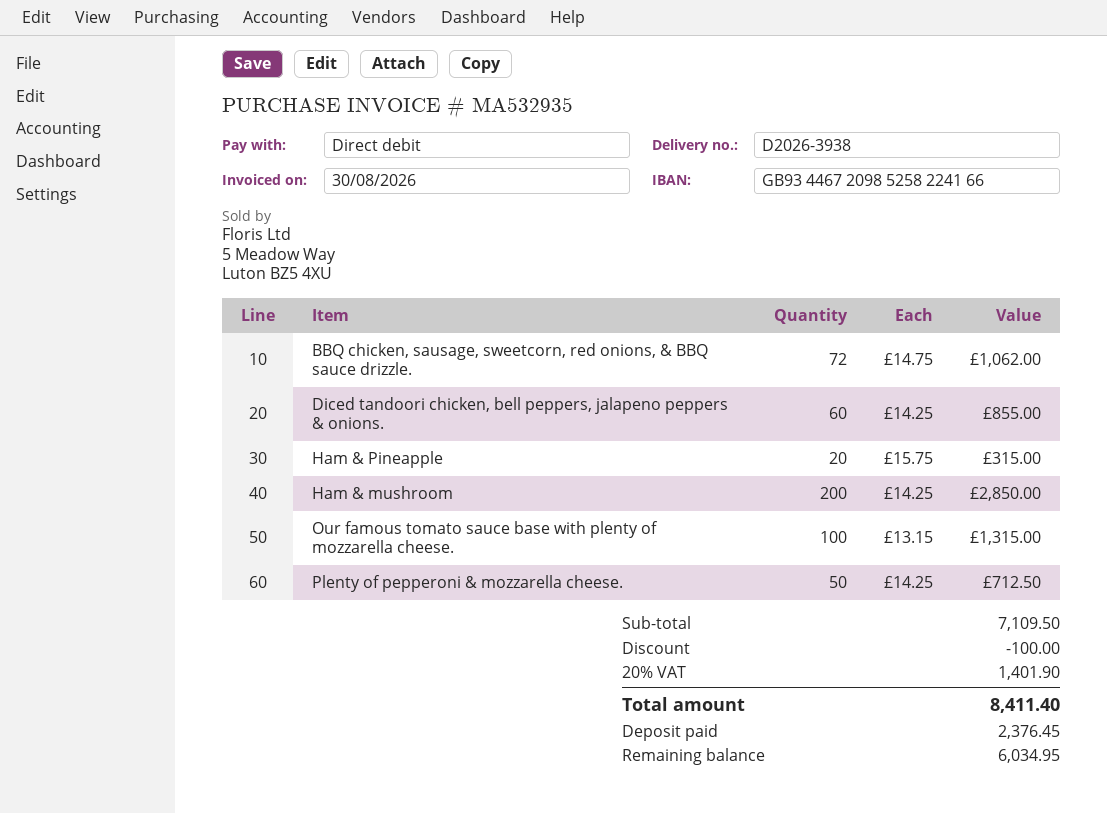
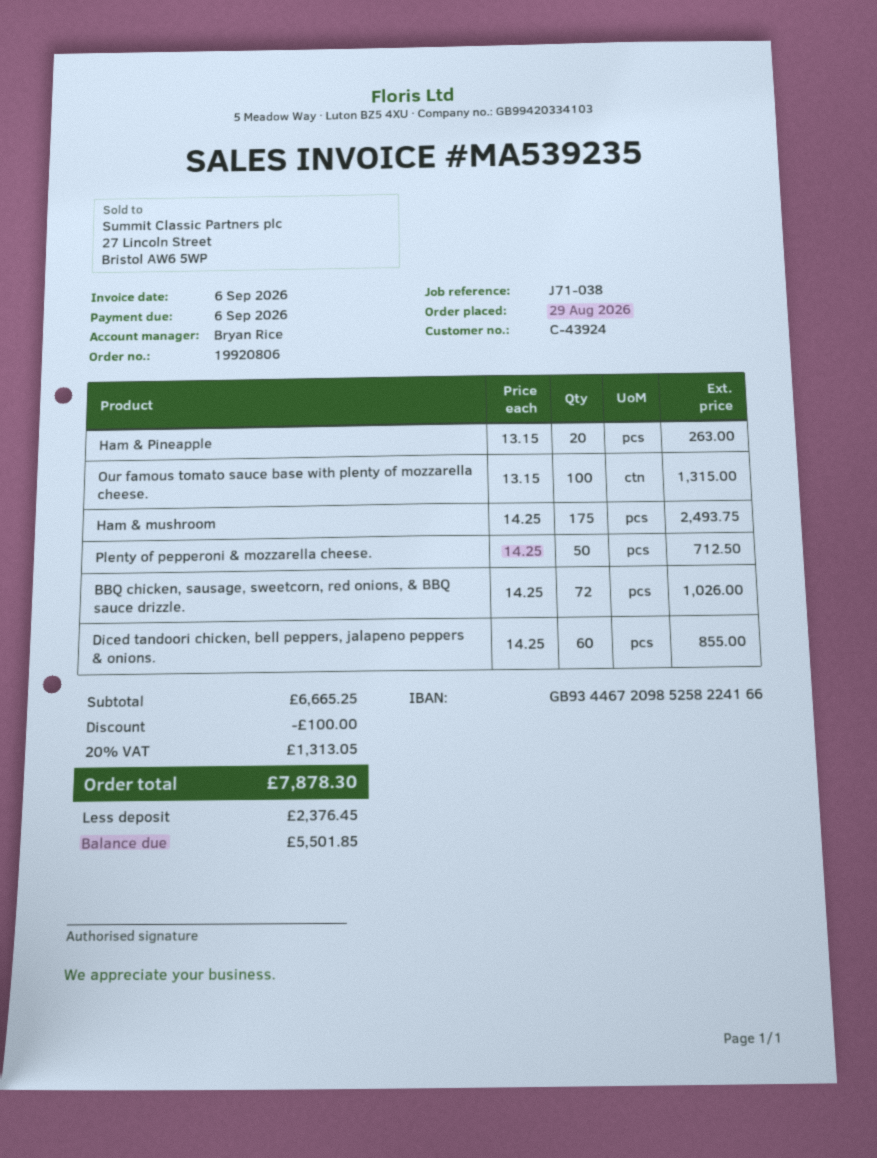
invoice number: MA532935 -> MA539235
invoice date: 2026-08-30 -> 2026-09-06
BBQ chicken, sausage, sweetcorn, red onions, & BBQ sauce drizzle.: 72 x 14.75 = 1062.00 -> 72 x 14.25 = 1026.00
Ham & Pineapple: 20 x 15.75 = 315.00 -> 20 x 13.15 = 263.00
Ham & mushroom: 200 x 14.25 = 2850.00 -> 175 x 14.25 = 2493.75
subtotal: 7109.50 -> 6665.25
tax: 20% = 1401.90 -> 20% = 1313.05
total: 8411.40 -> 7878.30
balance: 6034.95 -> 5501.85

